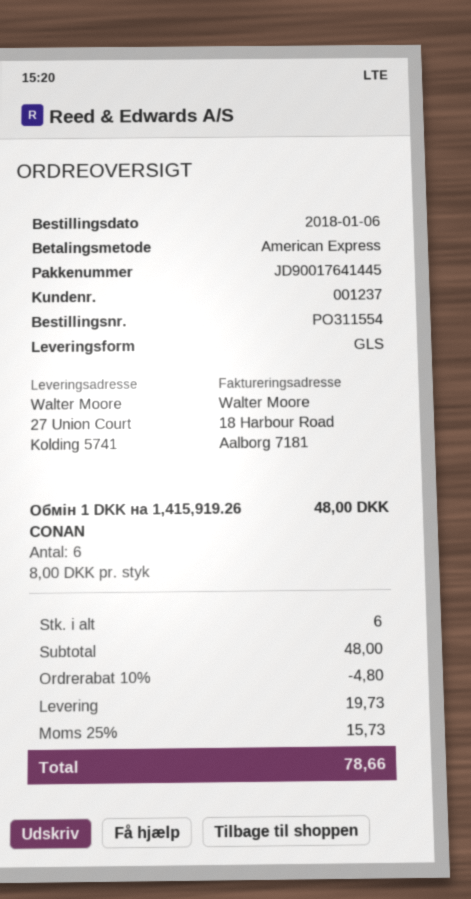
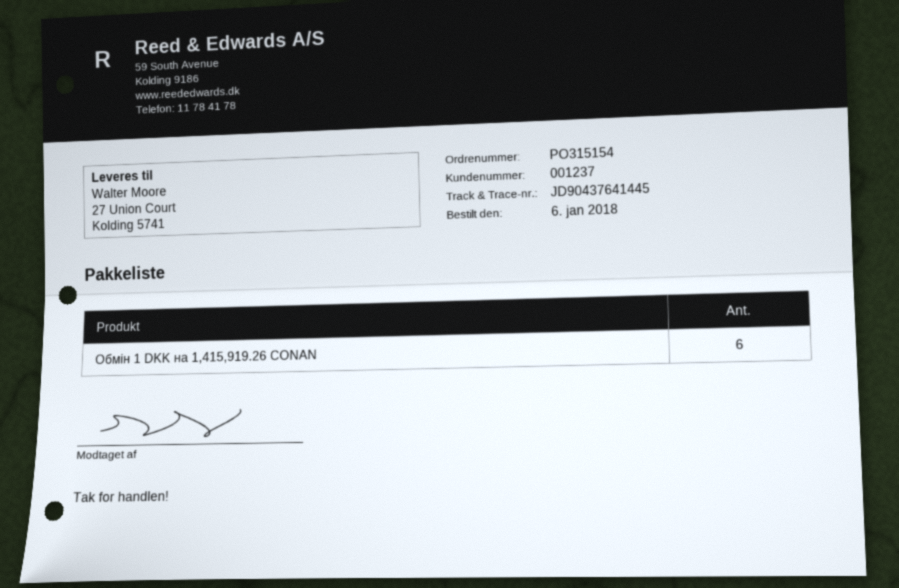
order number: PO311554 -> PO315154
tracking number: JD90017641445 -> JD90437641445

